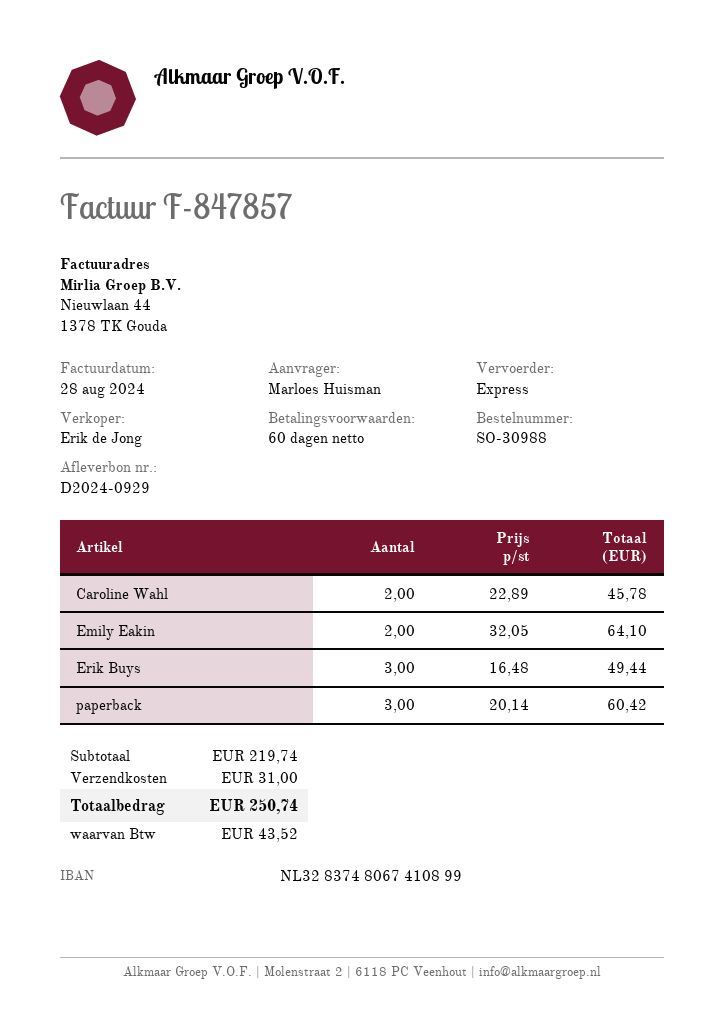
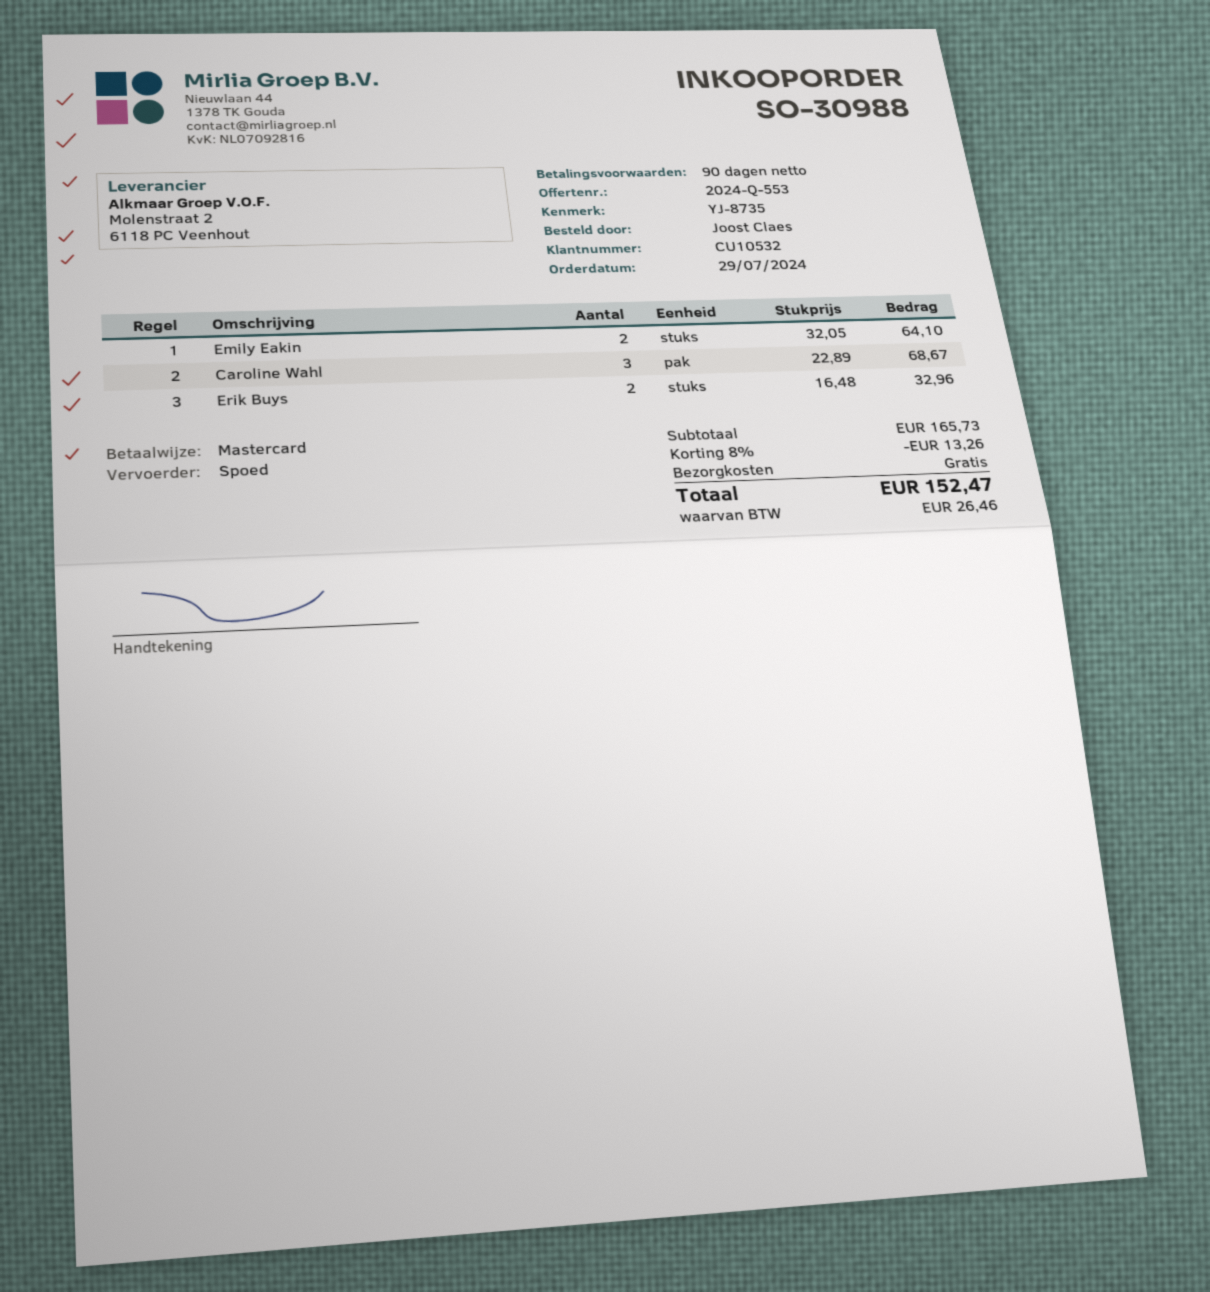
payment terms: 60 days -> 90 days
ordered by: Marloes Huisman -> Joost Claes
Caroline Wahl: 2 x 22.89 = 45.78 -> 3 x 22.89 = 68.67
Erik Buys: 3 x 16.48 = 49.44 -> 2 x 16.48 = 32.96
paperback: 3 x 20.14 = 60.42 -> none
subtotal: 219.74 -> 165.73
discount: none -> 8% = 13.26
shipping: 31.00 -> 0.00
tax: 43.52 -> 26.46
total: 250.74 -> 152.47

